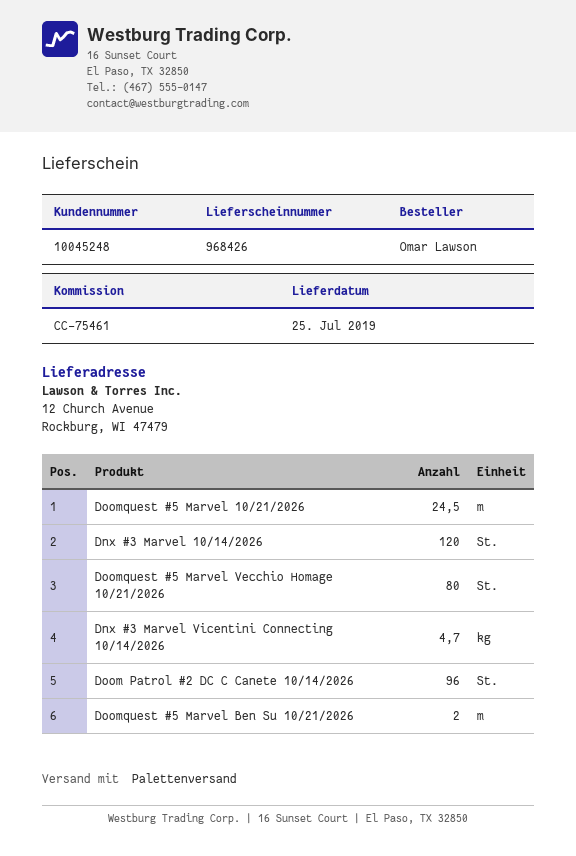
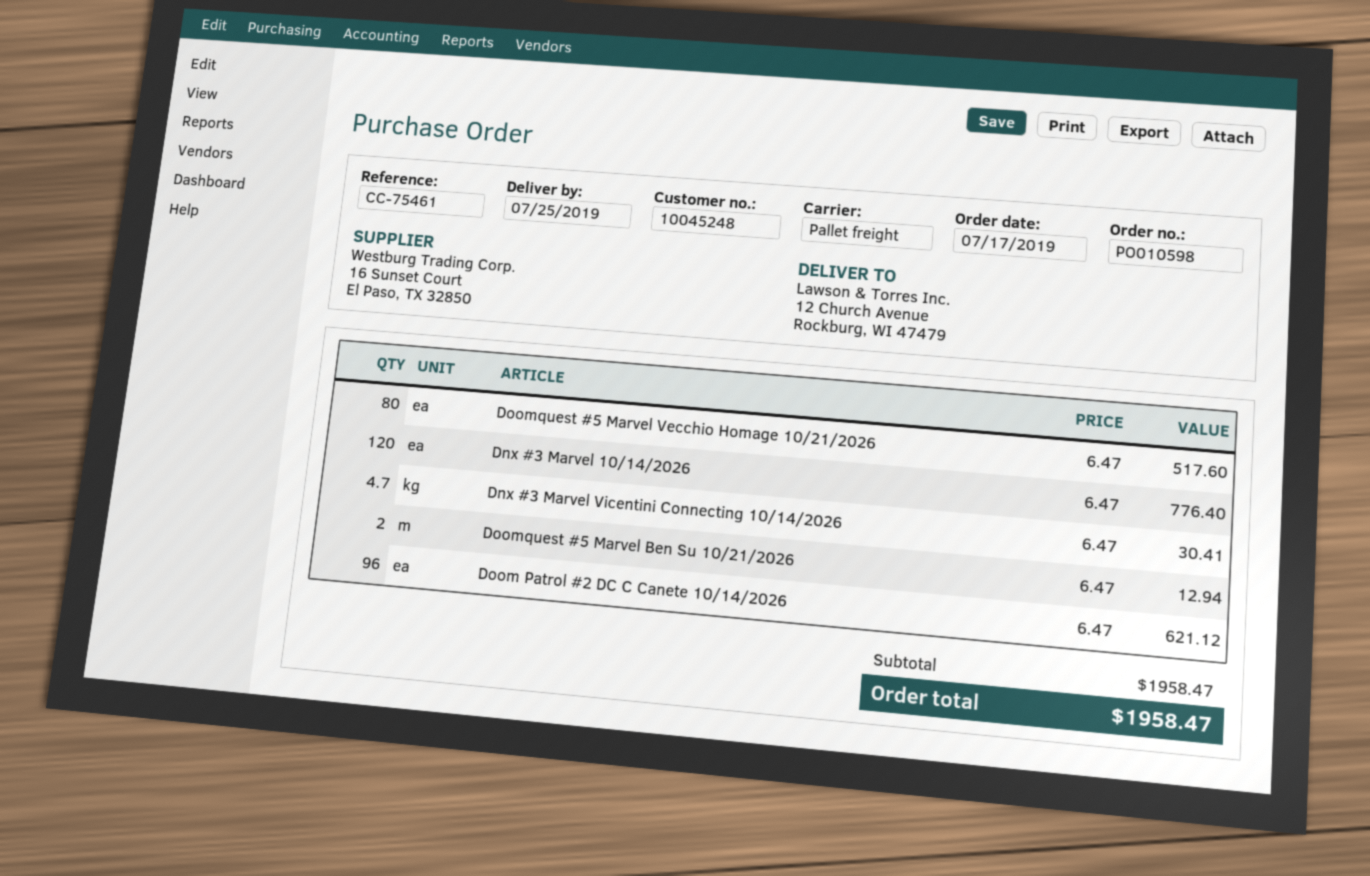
Doomquest #5 Marvel 10/21/2026: 24.5 -> none

